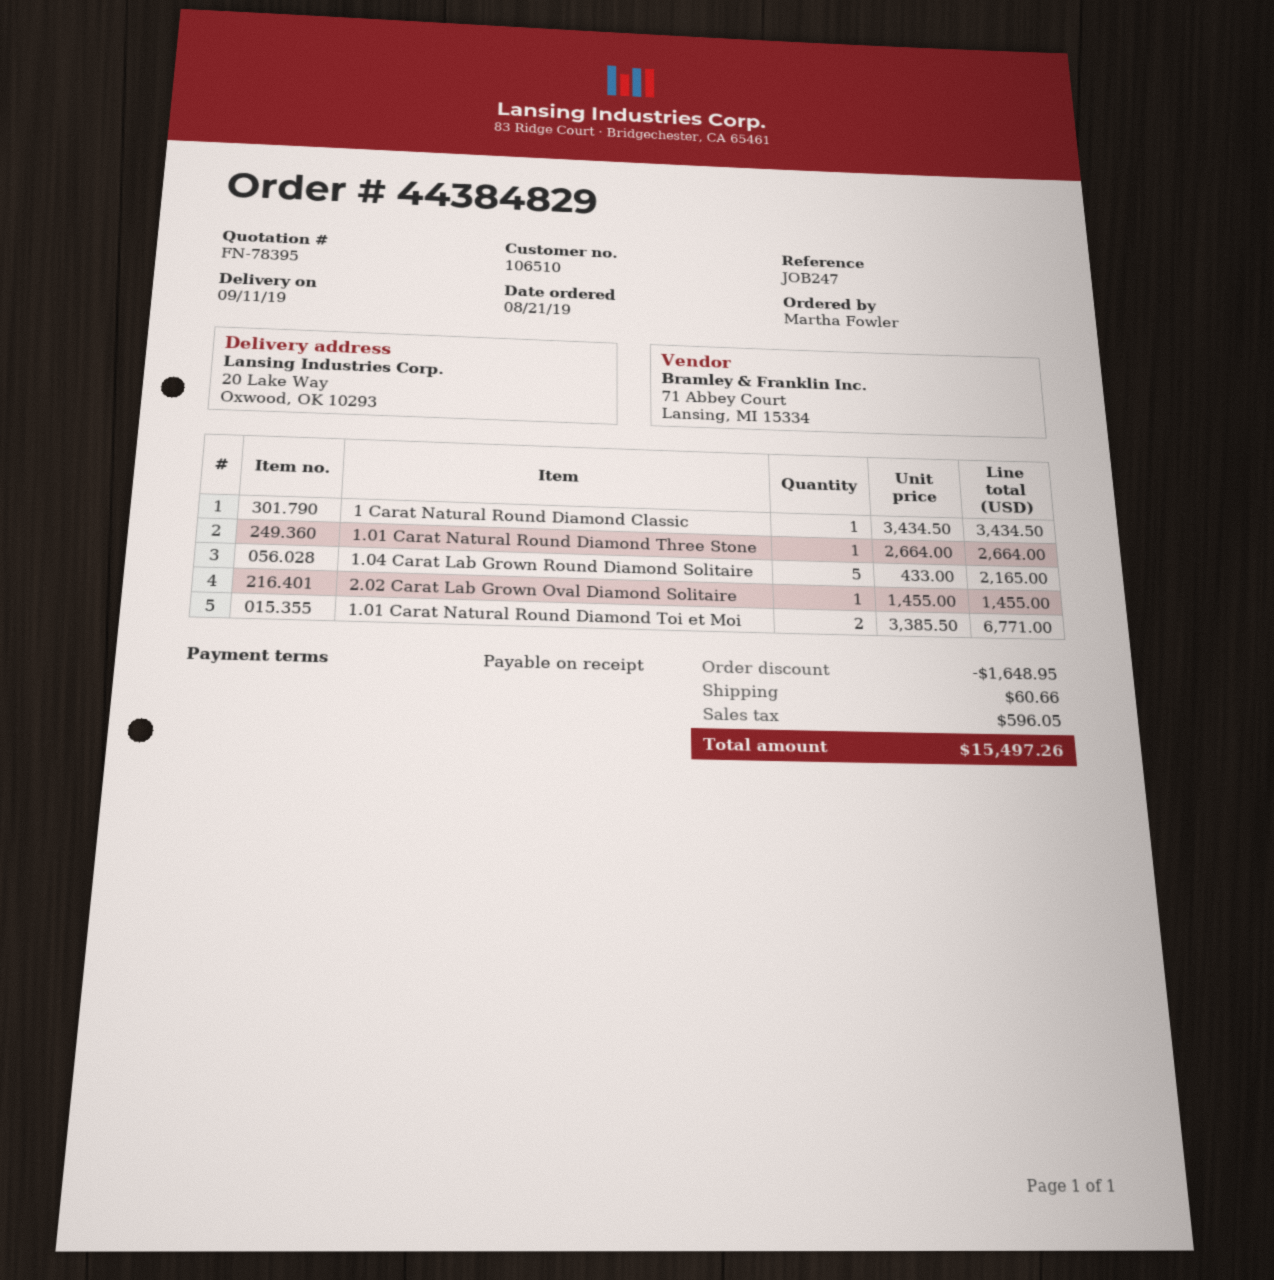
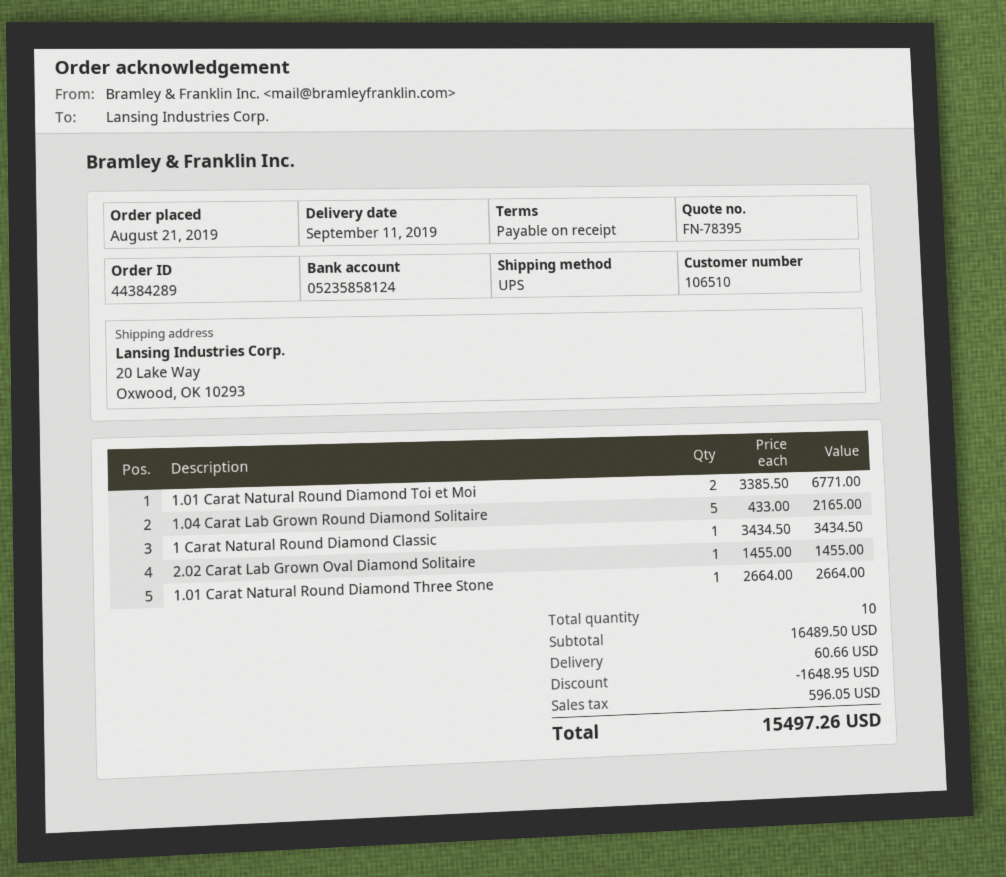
order number: 44384829 -> 44384289

